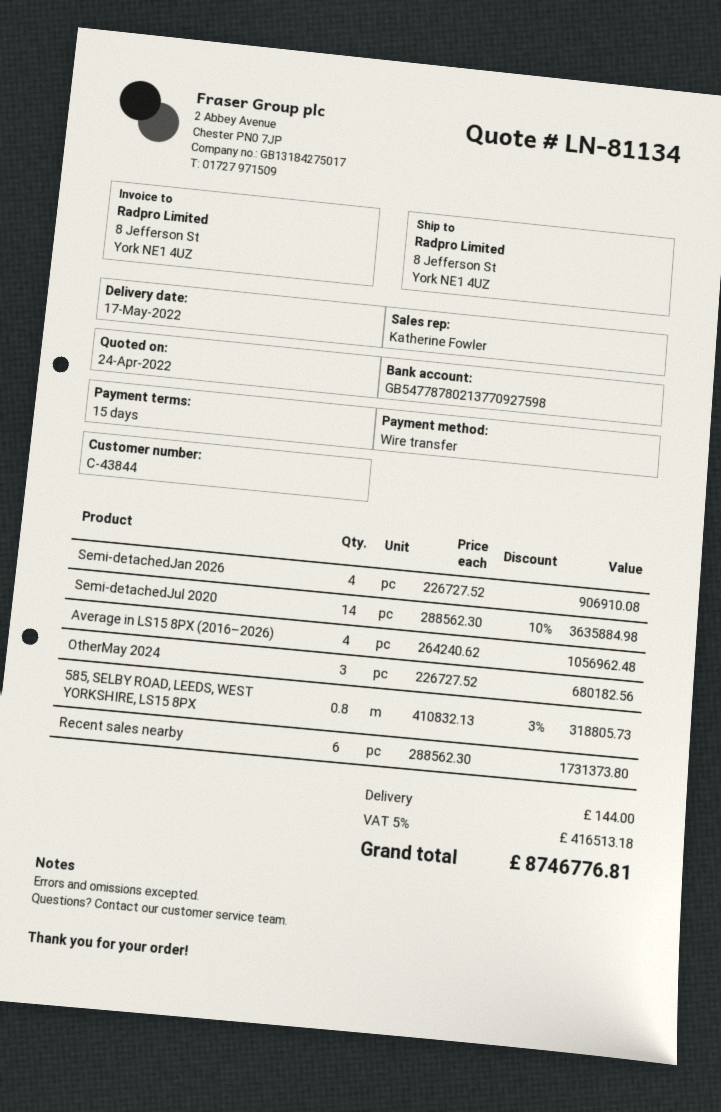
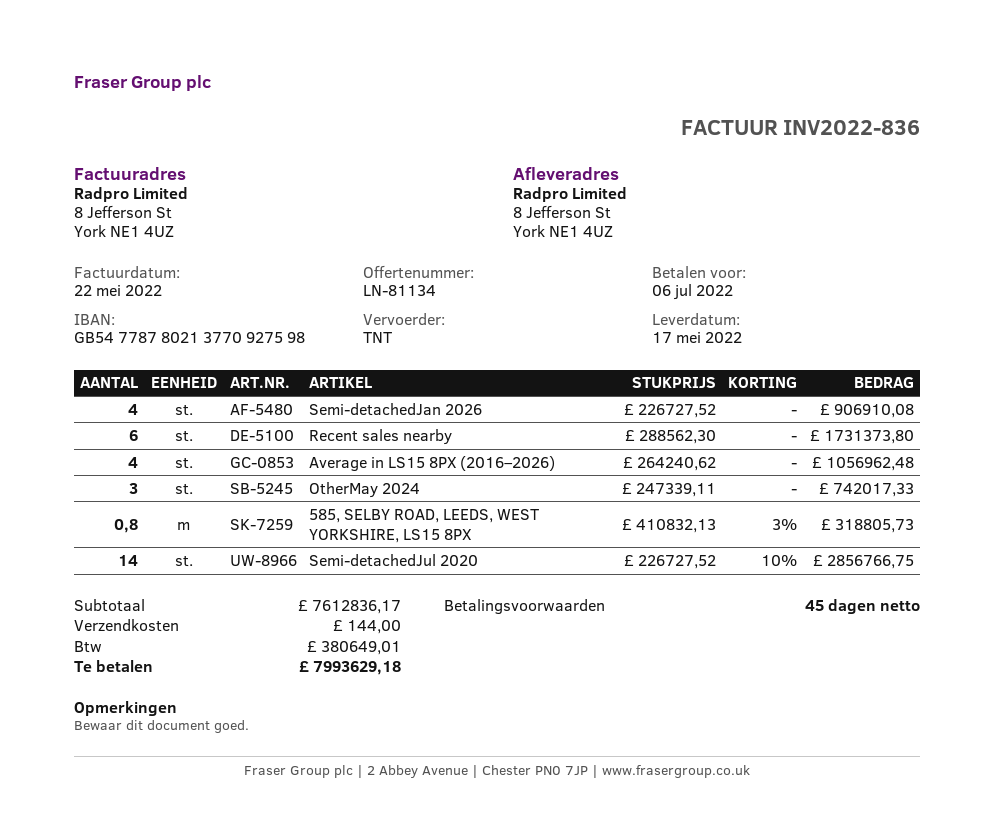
payment terms: 15 days -> 45 days
Semi-detachedJul 2020: 14 x 288562.30 - 10% = 3635884.98 -> 14 x 226727.52 - 10% = 2856766.75
OtherMay 2024: 3 x 226727.52 = 680182.56 -> 3 x 247339.11 = 742017.33
tax: 416513.18 -> 380649.01
total: 8746776.81 -> 7993629.18

